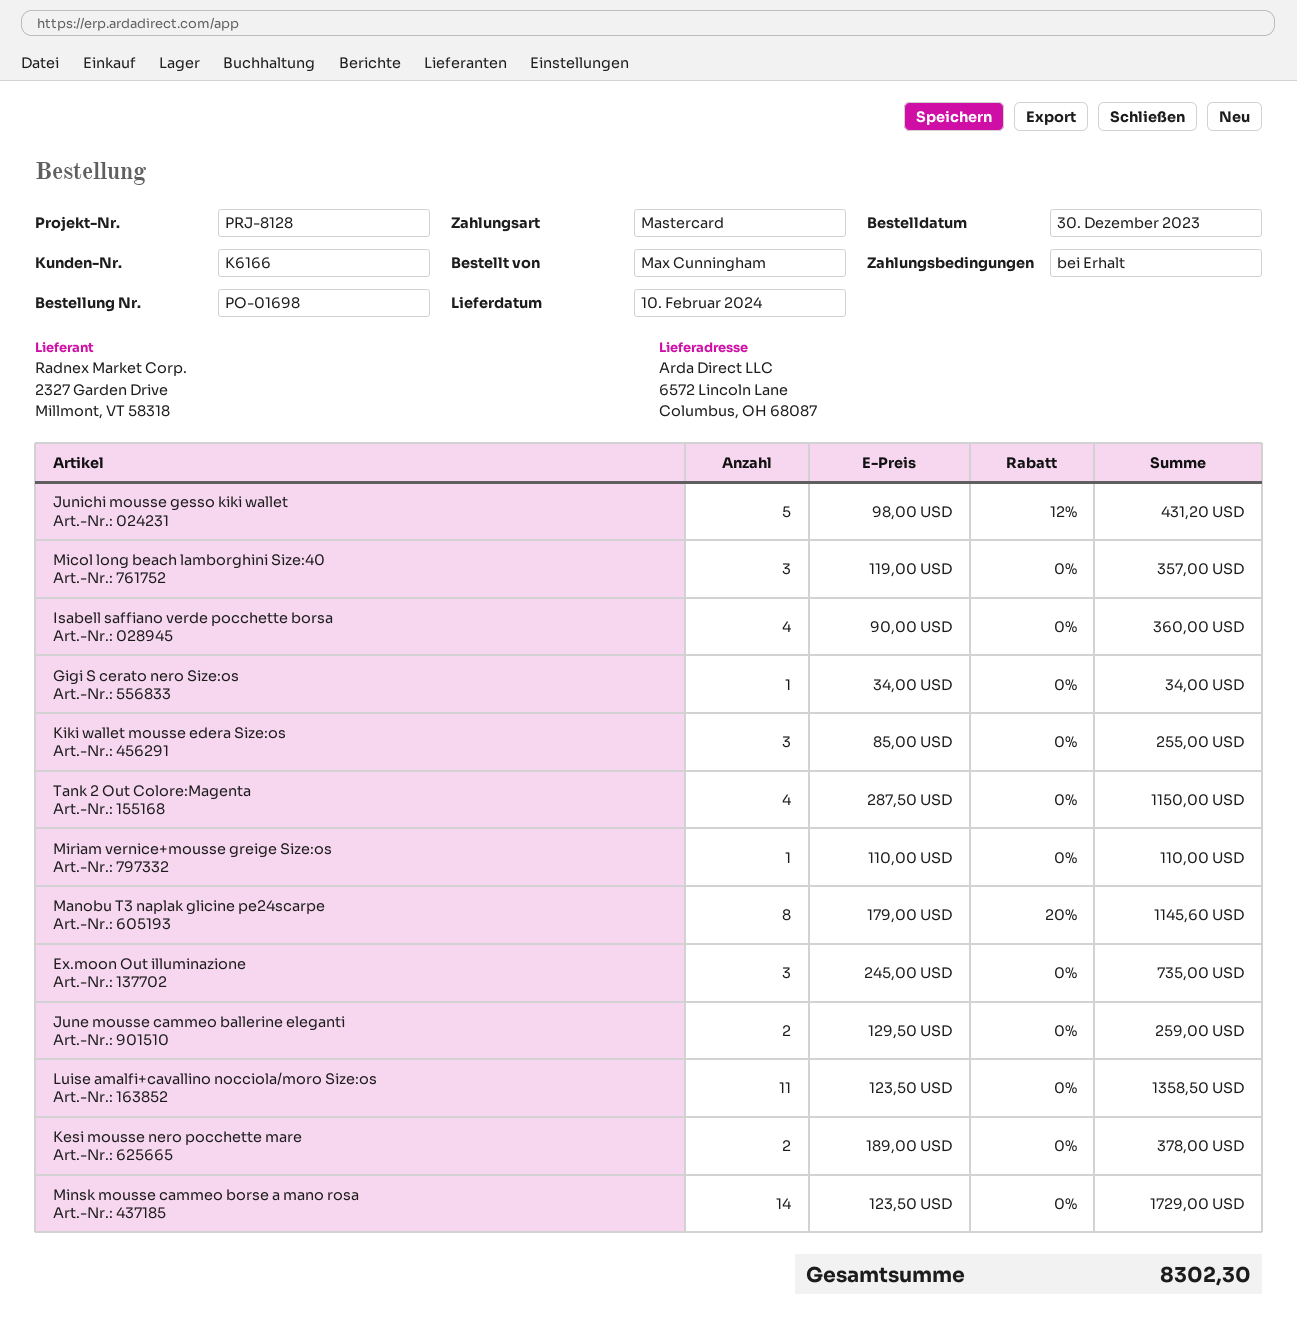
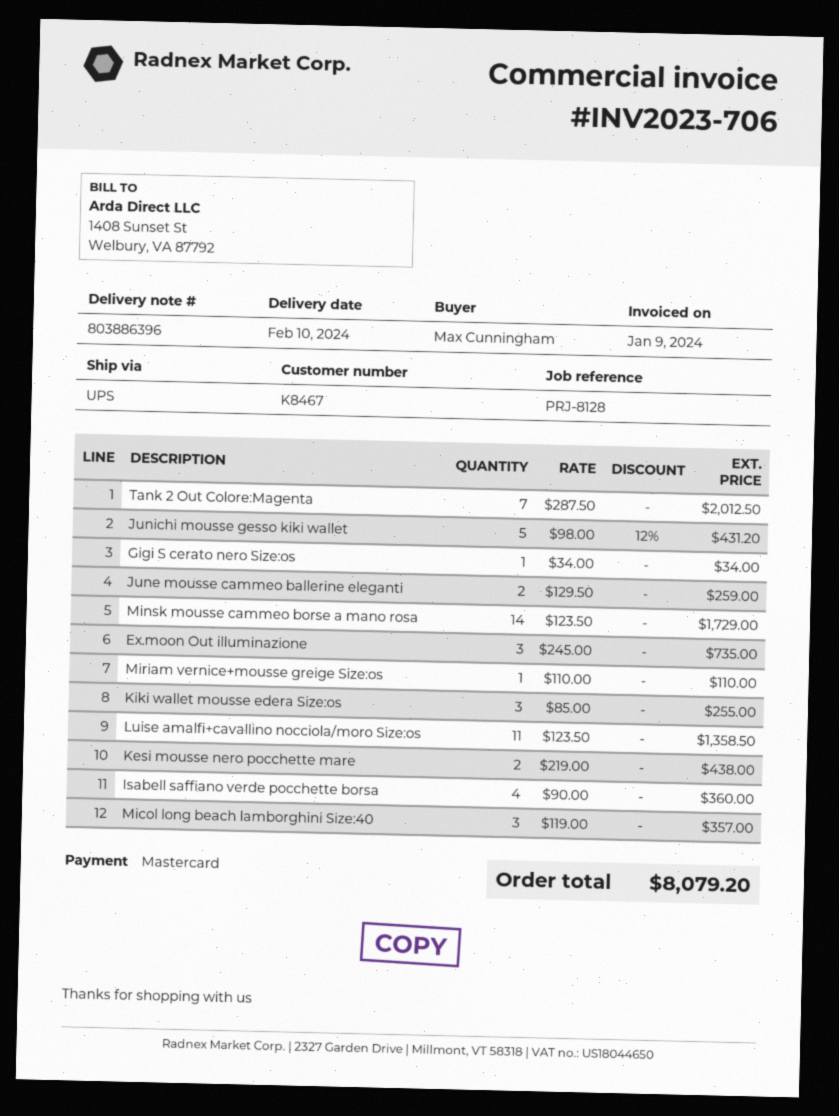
customer number: K6166 -> K8467
Tank 2 Out Colore:Magenta: 4 x 287.50 = 1150.00 -> 7 x 287.50 = 2012.50
Manobu T3 naplak glicine pe24scarpe: 8 x 179.00 - 20% = 1145.60 -> none
Kesi mousse nero pocchette mare: 2 x 189.00 = 378.00 -> 2 x 219.00 = 438.00
total: 8302.30 -> 8079.20

